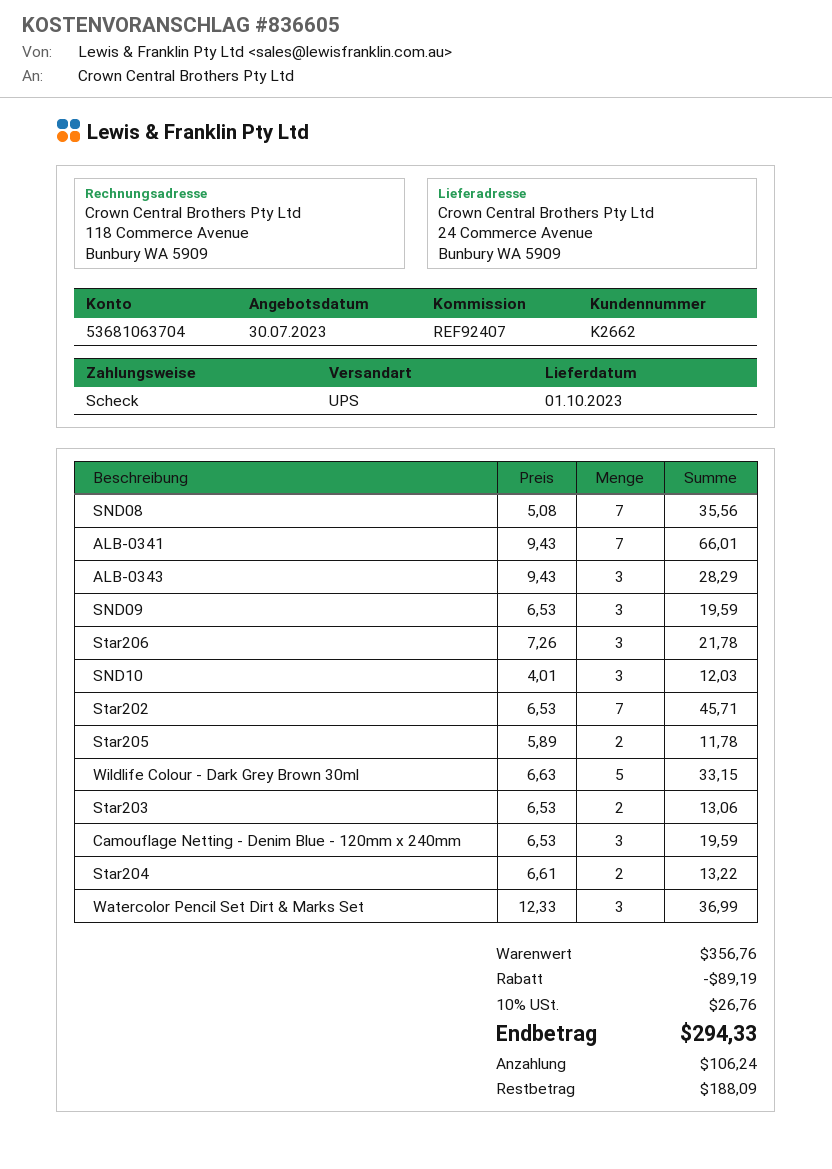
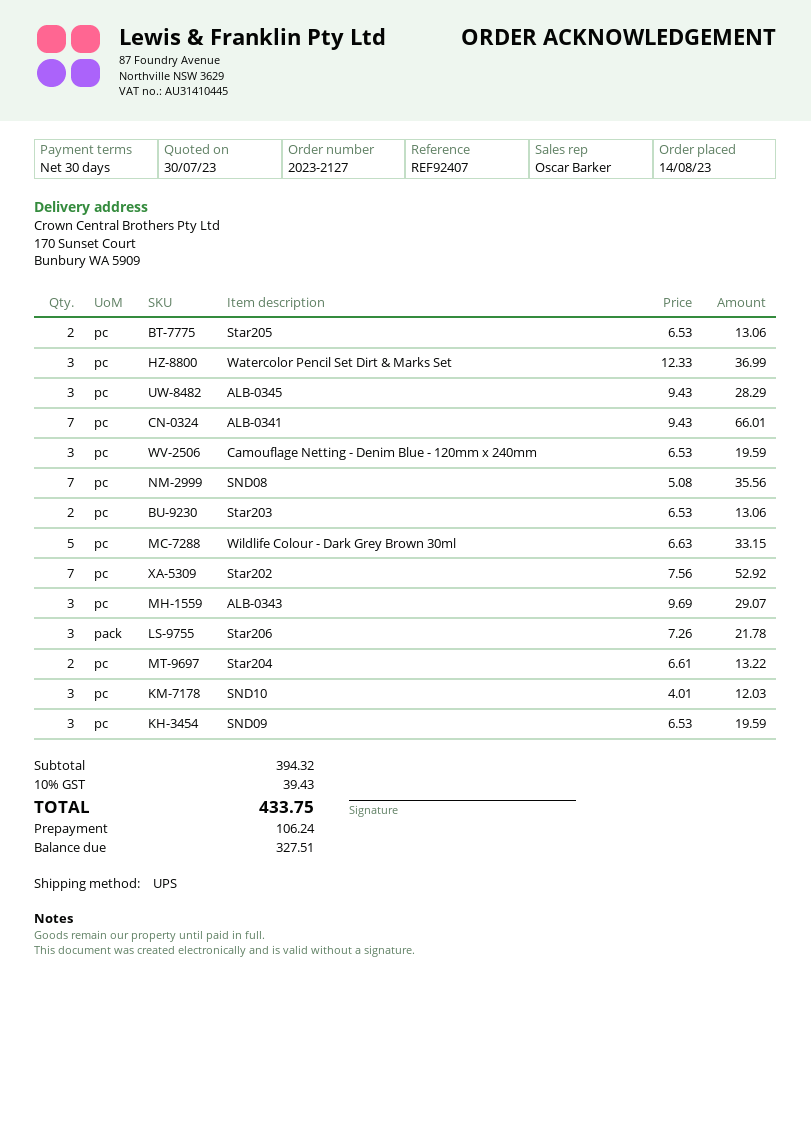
ship to: 24 Commerce Avenue, Bunbury WA 5909 -> 170 Sunset Court, Bunbury WA 5909
ALB-0343: 3 x 9.43 = 28.29 -> 3 x 9.69 = 29.07
Star202: 7 x 6.53 = 45.71 -> 7 x 7.56 = 52.92
Star205: 2 x 5.89 = 11.78 -> 2 x 6.53 = 13.06
ALB-0345: none -> 3 x 9.43 = 28.29
subtotal: 356.76 -> 394.32
discount: 89.19 -> none
tax: 10% = 26.76 -> 10% = 39.43
total: 294.33 -> 433.75
balance: 188.09 -> 327.51

